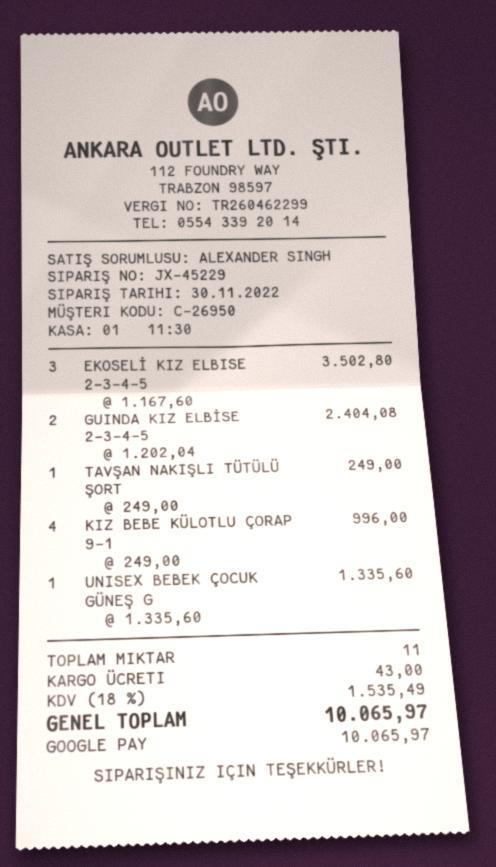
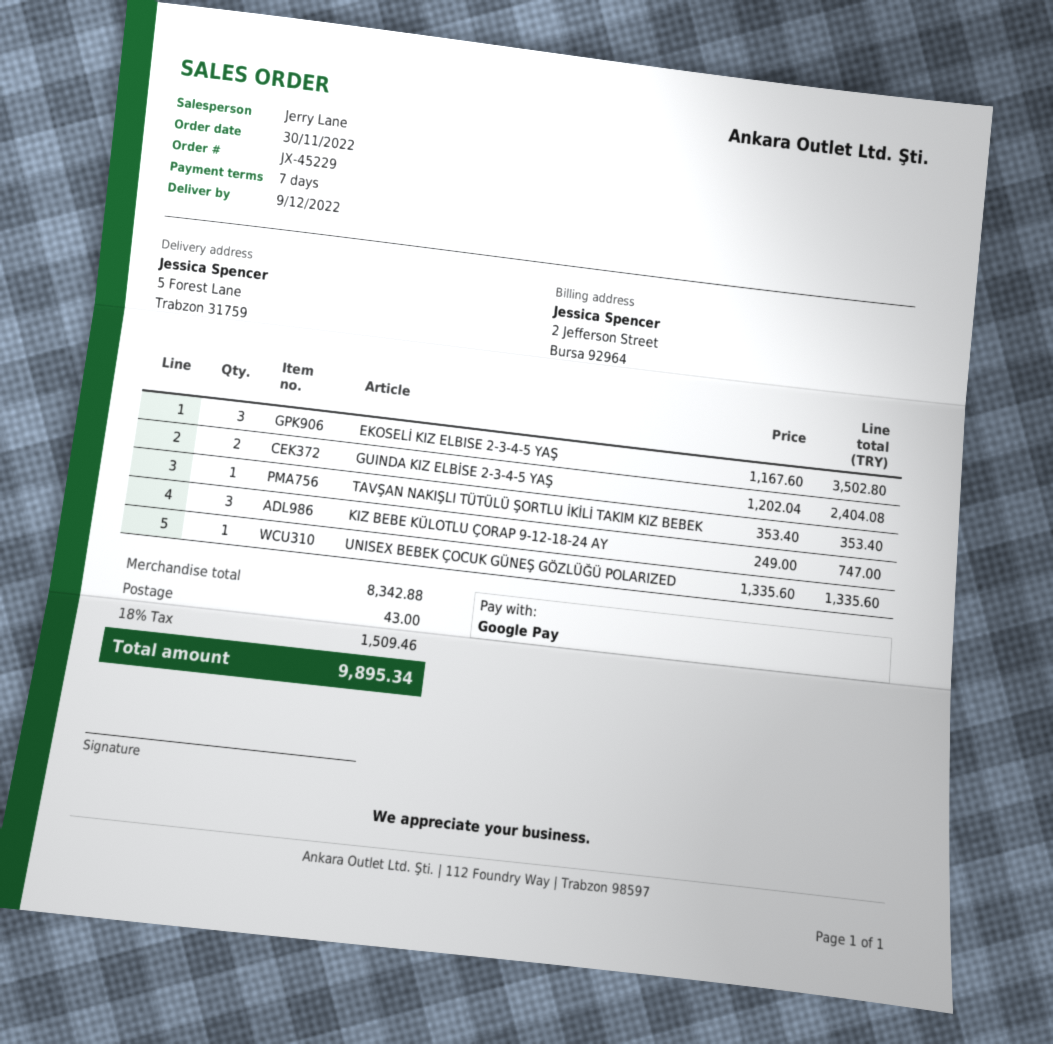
sales rep: ALEXANDER SINGH -> Jerry Lane
TAVŞAN NAKIŞLI TÜTÜLÜ ŞORT: 1 x 249.00 = 249.00 -> 1 x 353.40 = 353.40
KIZ BEBE KÜLOTLU ÇORAP 9-1: 4 x 249.00 = 996.00 -> 3 x 249.00 = 747.00
tax: 18% = 1535.49 -> 18% = 1509.46
total: 10065.97 -> 9895.34

